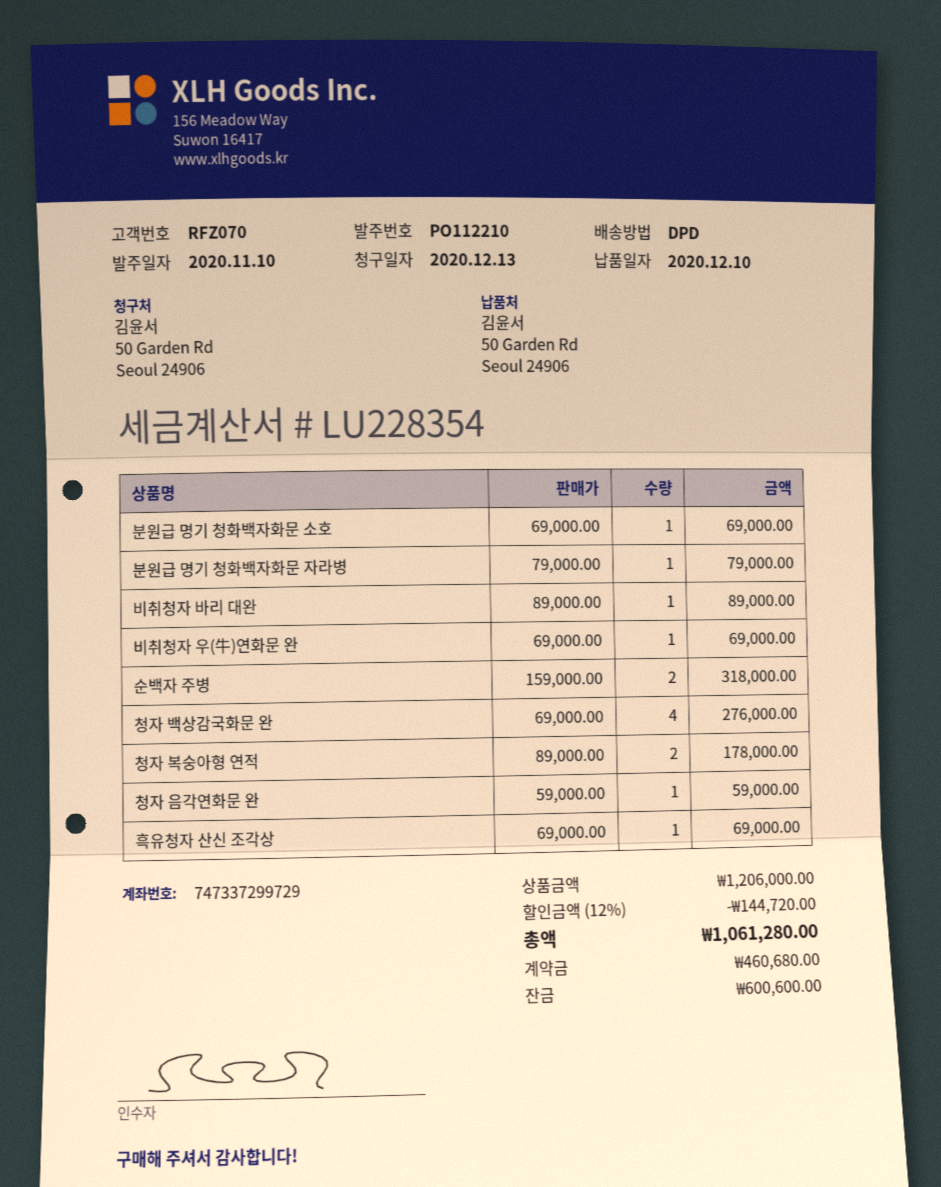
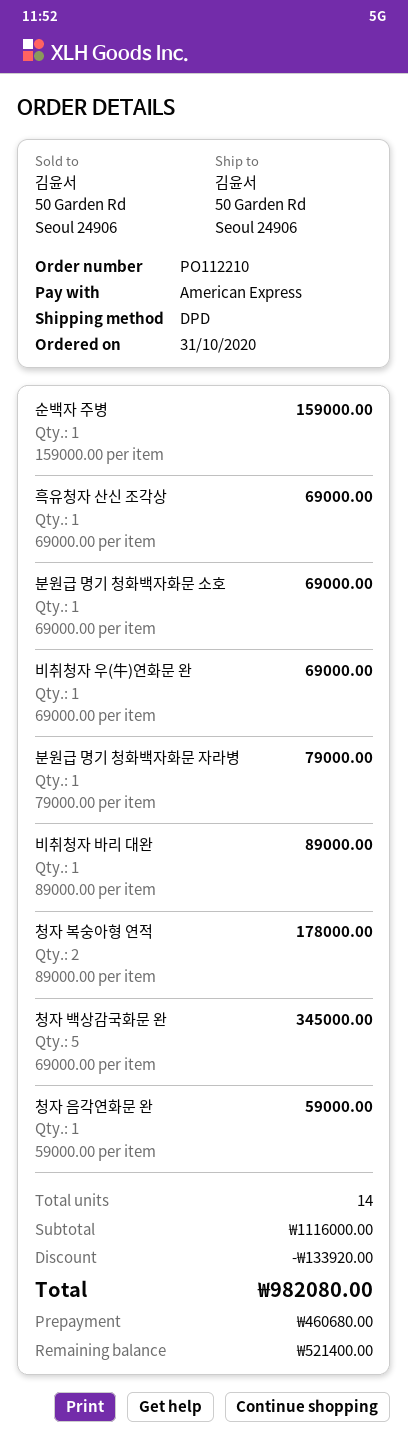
order date: 2020-11-10 -> 2020-10-31
순백자 주병: 2 x 159000.00 = 318000.00 -> 1 x 159000.00 = 159000.00
청자 백상감국화문 완: 4 x 69000.00 = 276000.00 -> 5 x 69000.00 = 345000.00
subtotal: 1206000.00 -> 1116000.00
discount: 144720.00 -> 133920.00
total: 1061280.00 -> 982080.00
balance: 600600.00 -> 521400.00

